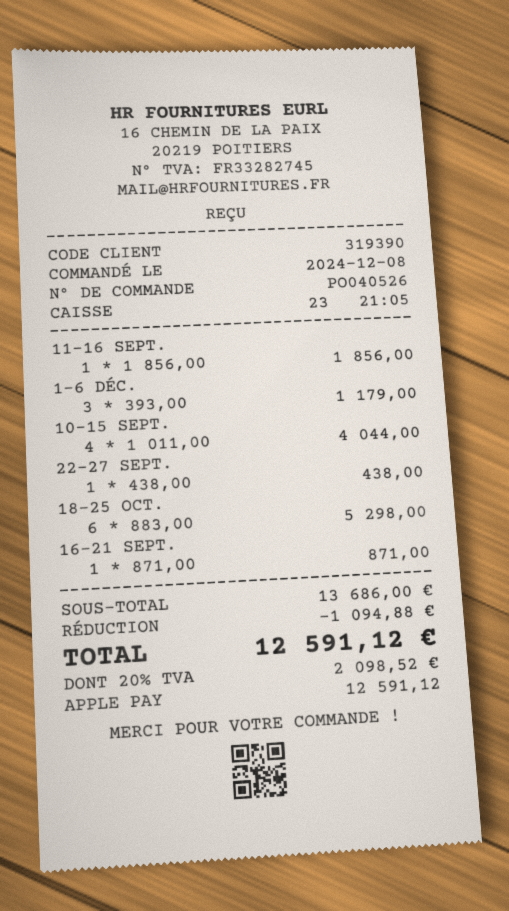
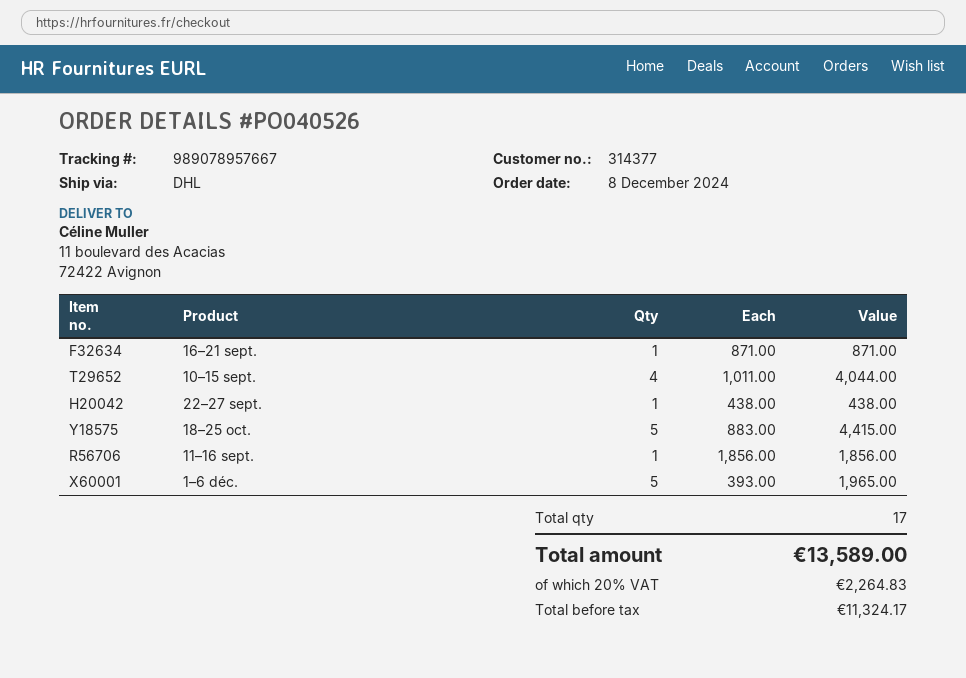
customer number: 319390 -> 314377
1–6 DÉC.: 3 x 393.00 = 1179.00 -> 5 x 393.00 = 1965.00
18–25 OCT.: 6 x 883.00 = 5298.00 -> 5 x 883.00 = 4415.00
discount: 1094.88 -> none
tax: 20% = 2098.52 -> 20% = 2264.83
total: 12591.12 -> 13589.00

